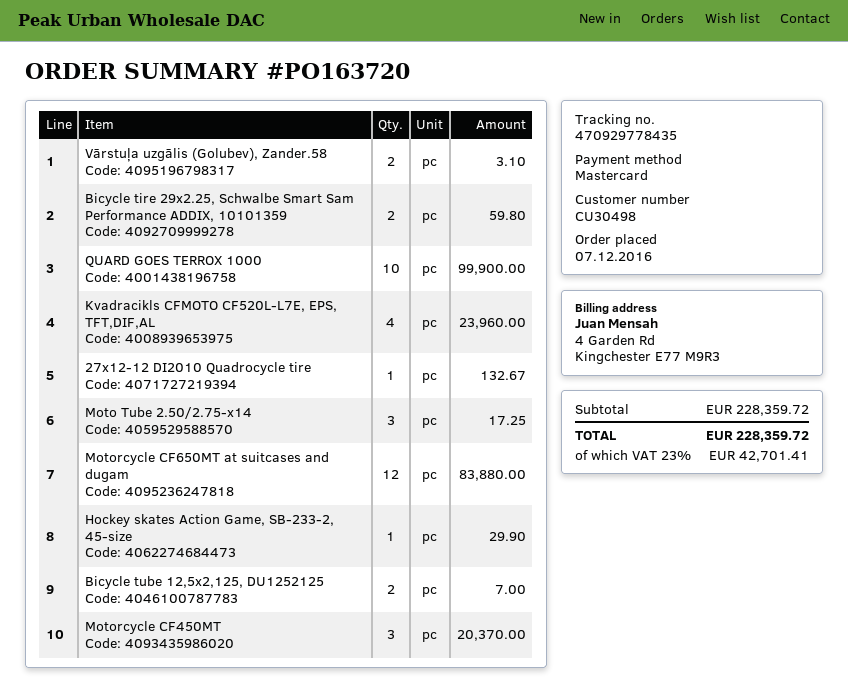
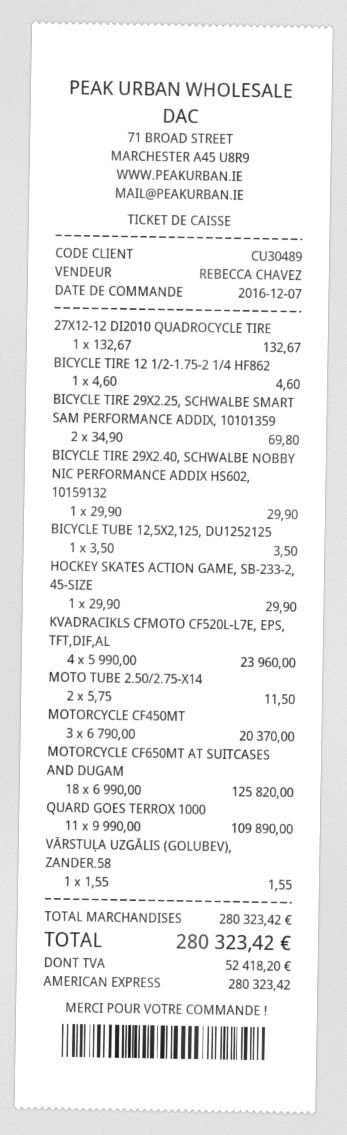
customer number: CU30498 -> CU30489
payment method: Mastercard -> American Express
Vārstuļa uzgālis (Golubev), Zander.58: 2 for 3.10 -> 1 for 1.55
Bicycle tire 29x2.25, Schwalbe Smart Sam Performance ADDIX, 10101359: 2 for 59.80 -> 2 for 69.80
QUARD GOES TERROX 1000: 10 for 99900.00 -> 11 for 109890.00
Moto Tube 2.50/2.75-x14: 3 for 17.25 -> 2 for 11.50
Motorcycle CF650MT at suitcases and dugam: 12 for 83880.00 -> 18 for 125820.00
Bicycle tube 12,5х2,125, DU1252125: 2 for 7.00 -> 1 for 3.50
BICYCLE TIRE 12 1/2-1.75-2 1/4 HF862: none -> 1 for 4.60
BICYCLE TIRE 29X2.40, SCHWALBE NOBBY NIC PERFORMANCE ADDIX HS602, 10159132: none -> 1 for 29.90
subtotal: 228359.72 -> 280323.42
tax: 42701.41 -> 52418.20
total: 228359.72 -> 280323.42

